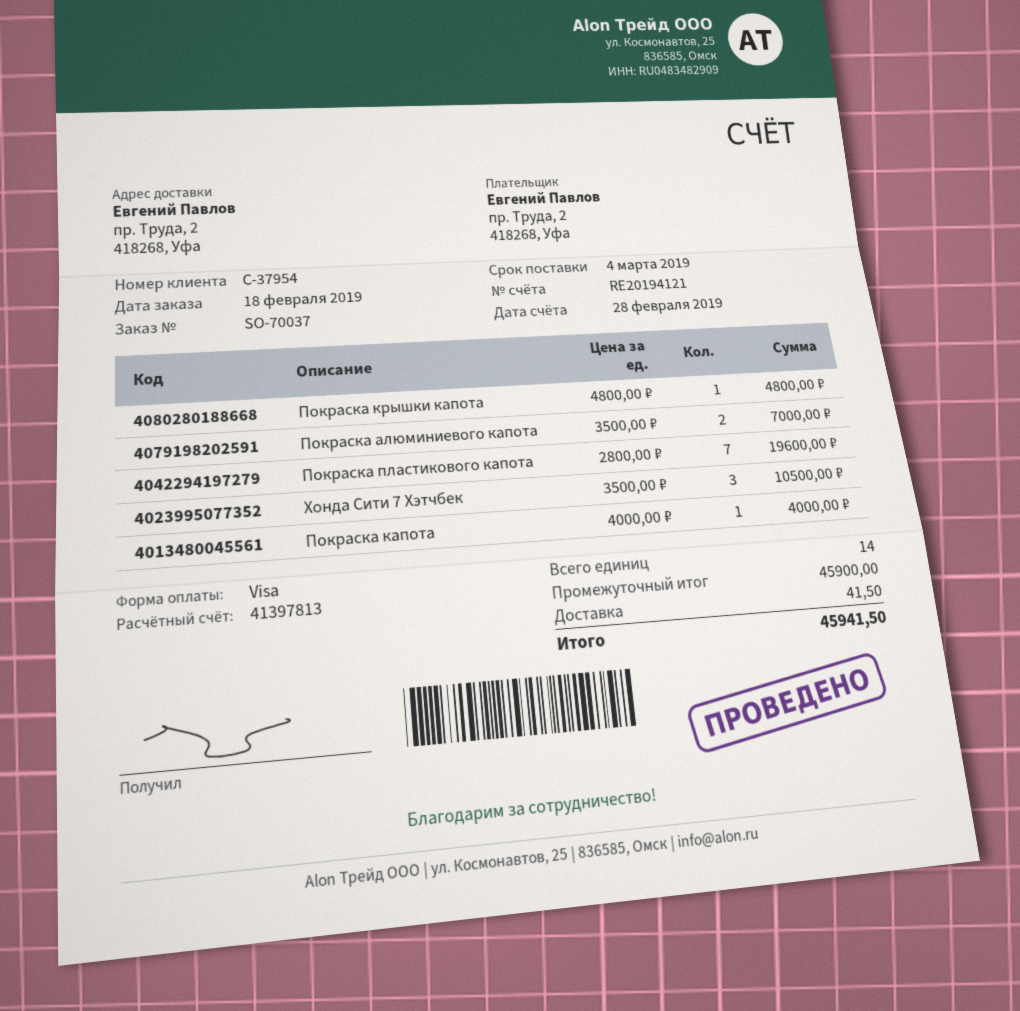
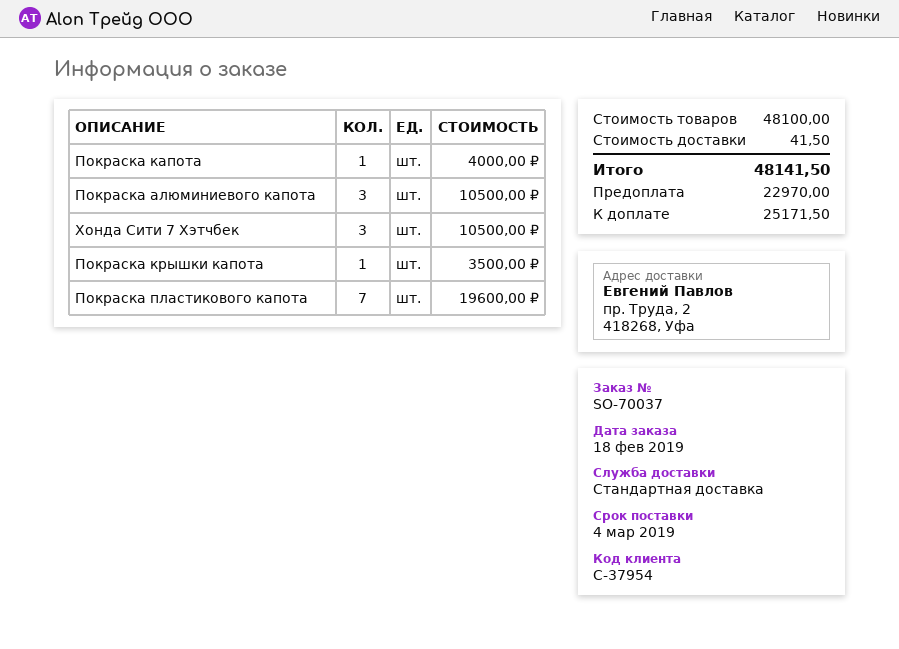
Покраска крышки капота: 1 for 4800.00 -> 1 for 3500.00
Покраска алюминиевого капота: 2 for 7000.00 -> 3 for 10500.00
subtotal: 45900.00 -> 48100.00
total: 45941.50 -> 48141.50

